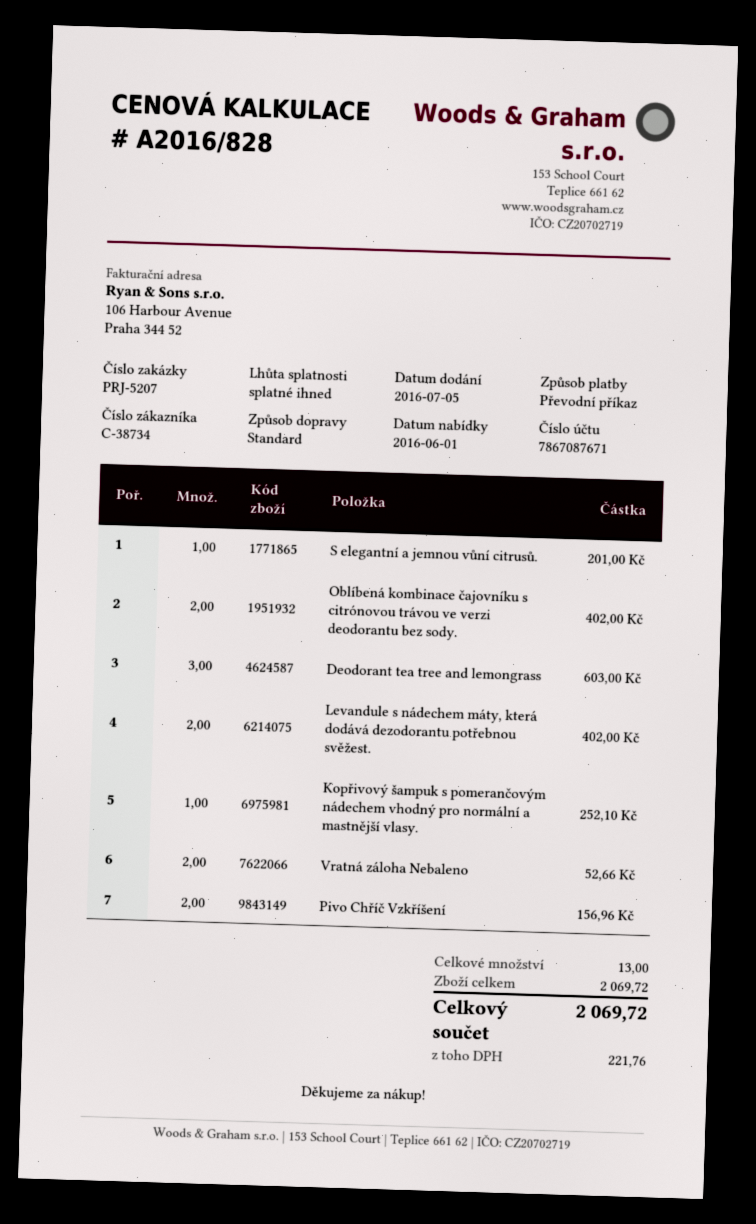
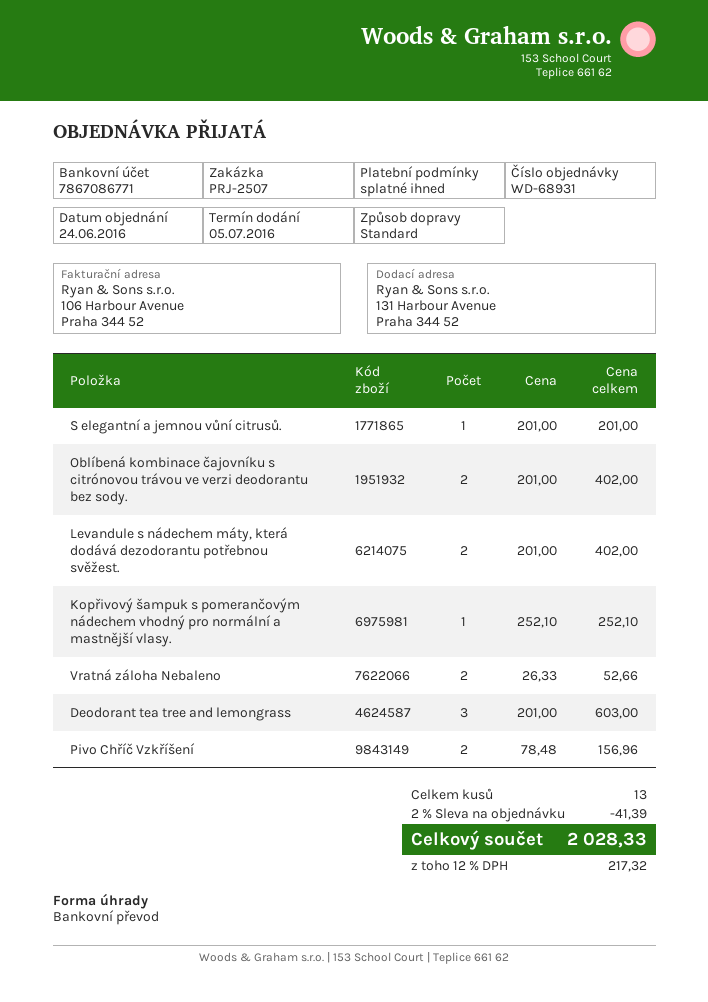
reference: PRJ-5207 -> PRJ-2507
bank account: 7867087671 -> 7867086771
discount: none -> 2% = 41.39
tax: 221.76 -> 217.32
total: 2069.72 -> 2028.33

